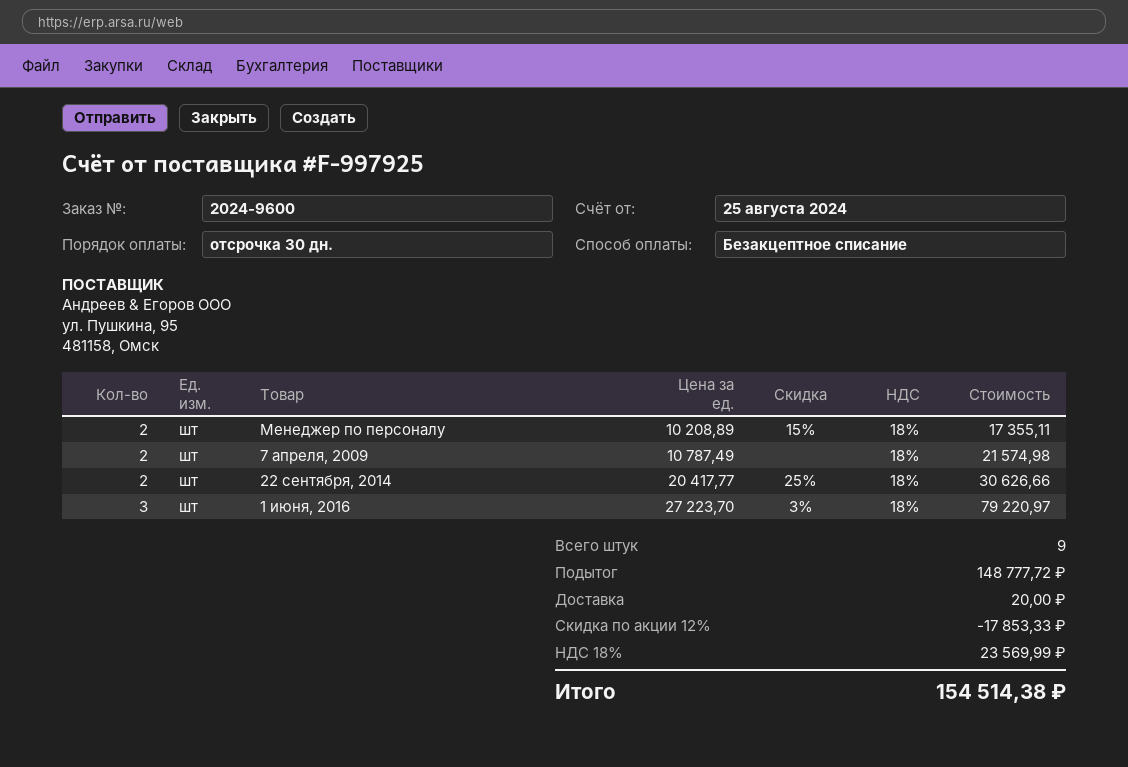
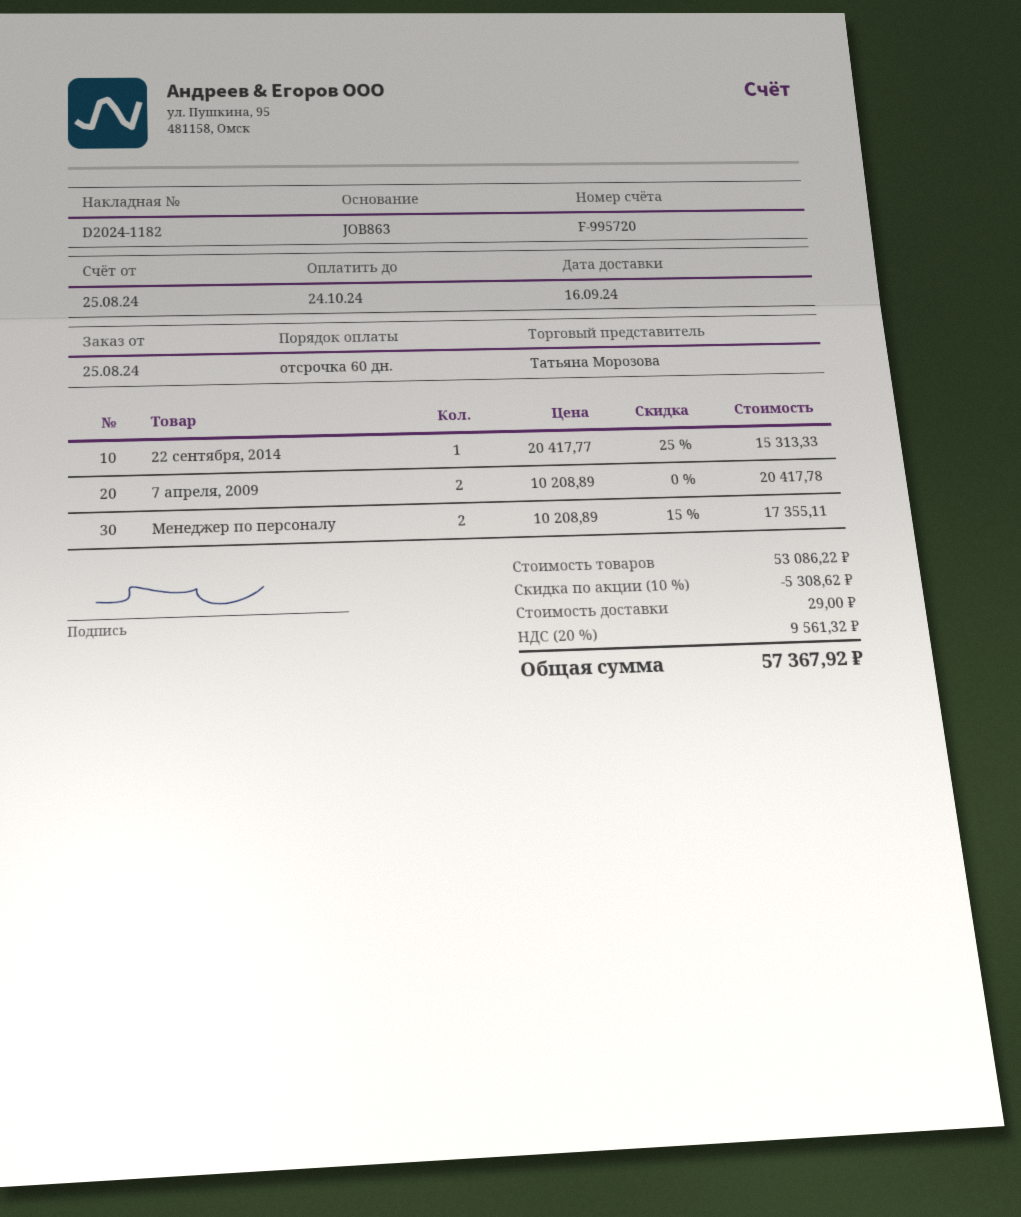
invoice number: F-997925 -> F-995720
payment terms: 30 days -> 60 days
7 апреля, 2009: 2 x 10787.49 = 21574.98 -> 2 x 10208.89 = 20417.78
22 сентября, 2014: 2 x 20417.77 - 25% = 30626.66 -> 1 x 20417.77 - 25% = 15313.33
1 июня, 2016: 3 x 27223.70 - 3% = 79220.97 -> none
subtotal: 148777.72 -> 53086.22
discount: 12% = 17853.33 -> 10% = 5308.62
shipping: 20.00 -> 29.00
tax: 18% = 23569.99 -> 20% = 9561.32
total: 154514.38 -> 57367.92

